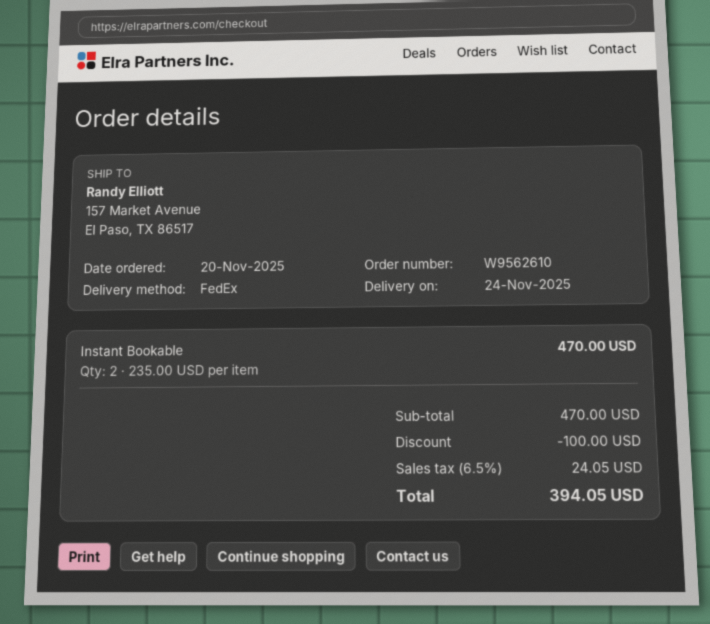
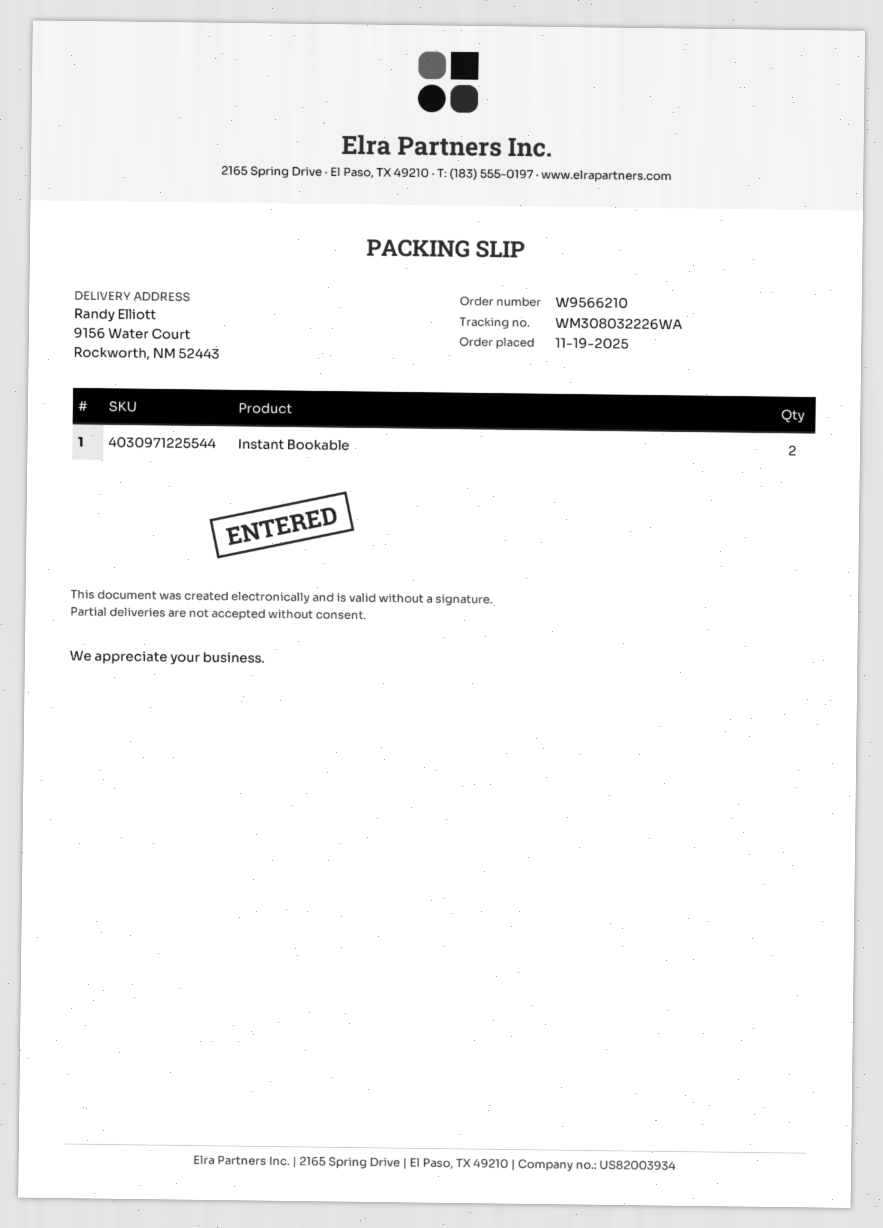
order number: W9562610 -> W9566210
order date: 2025-11-20 -> 2025-11-19
ship to: 157 Market Avenue, El Paso, TX 86517 -> 9156 Water Court, Rockworth, NM 52443

